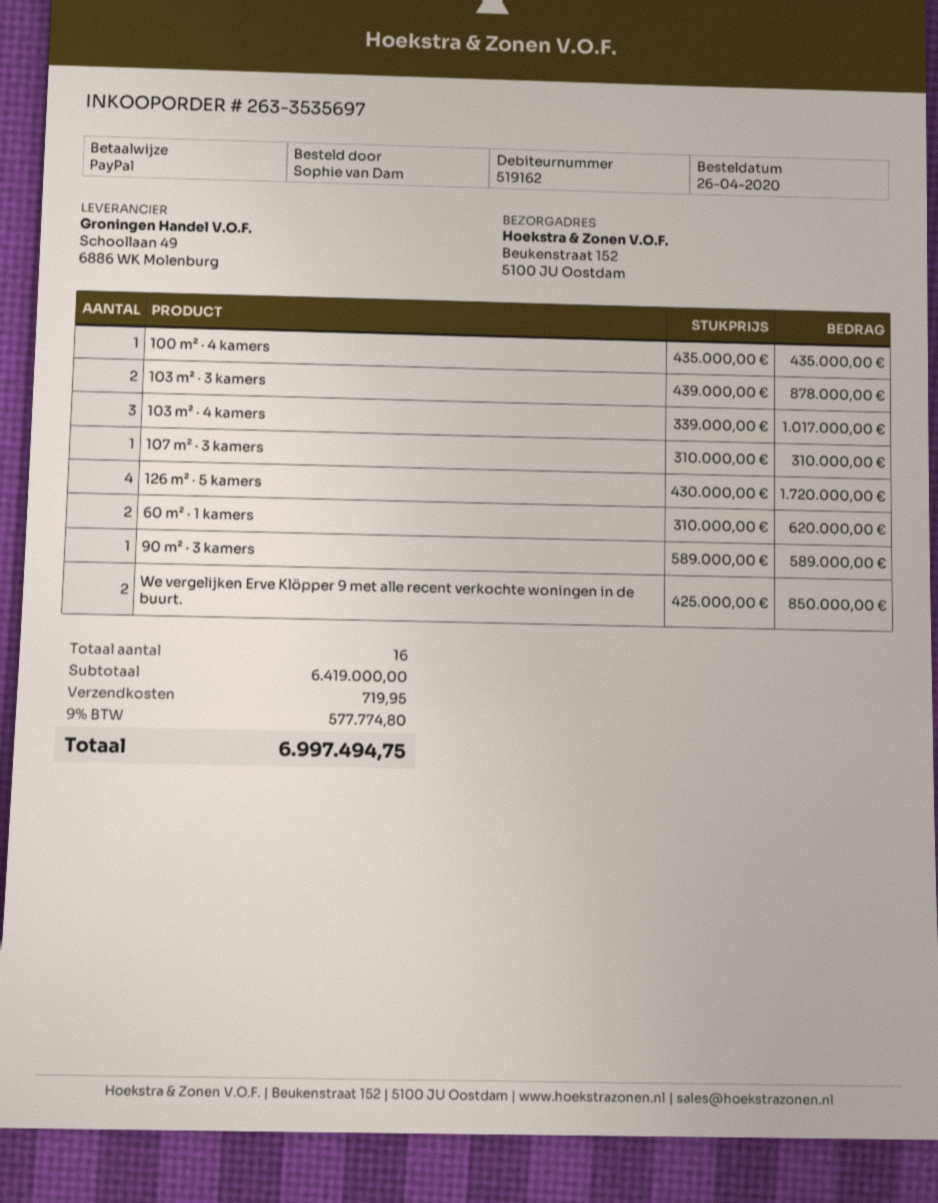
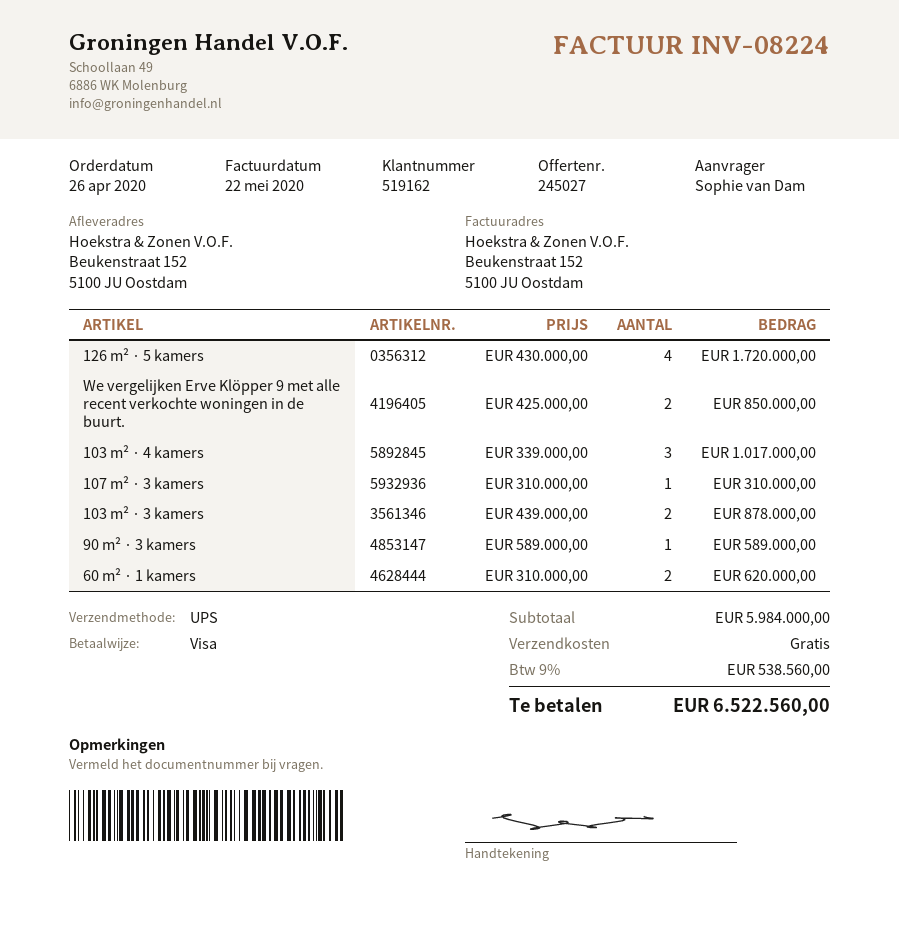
payment method: PayPal -> Visa
100 m² · 4 kamers: 1 x 435000.00 = 435000.00 -> none
subtotal: 6419000.00 -> 5984000.00
shipping: 719.95 -> 0.00
tax: 9% = 577774.80 -> 9% = 538560.00
total: 6997494.75 -> 6522560.00

